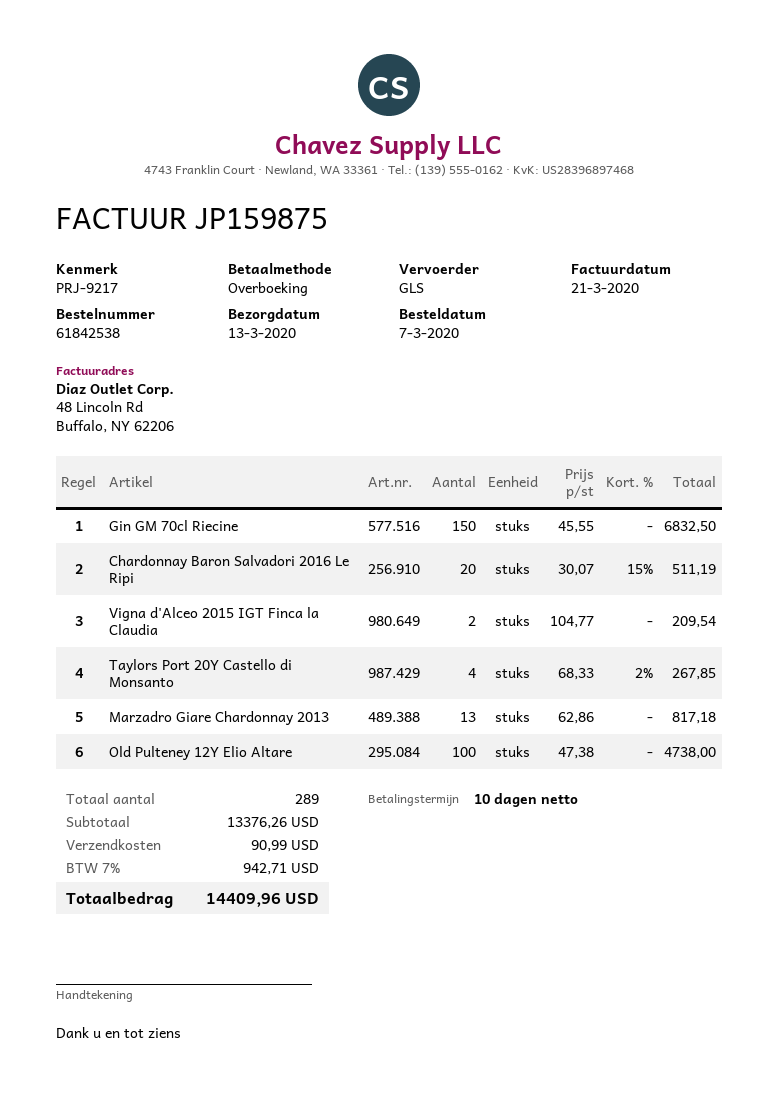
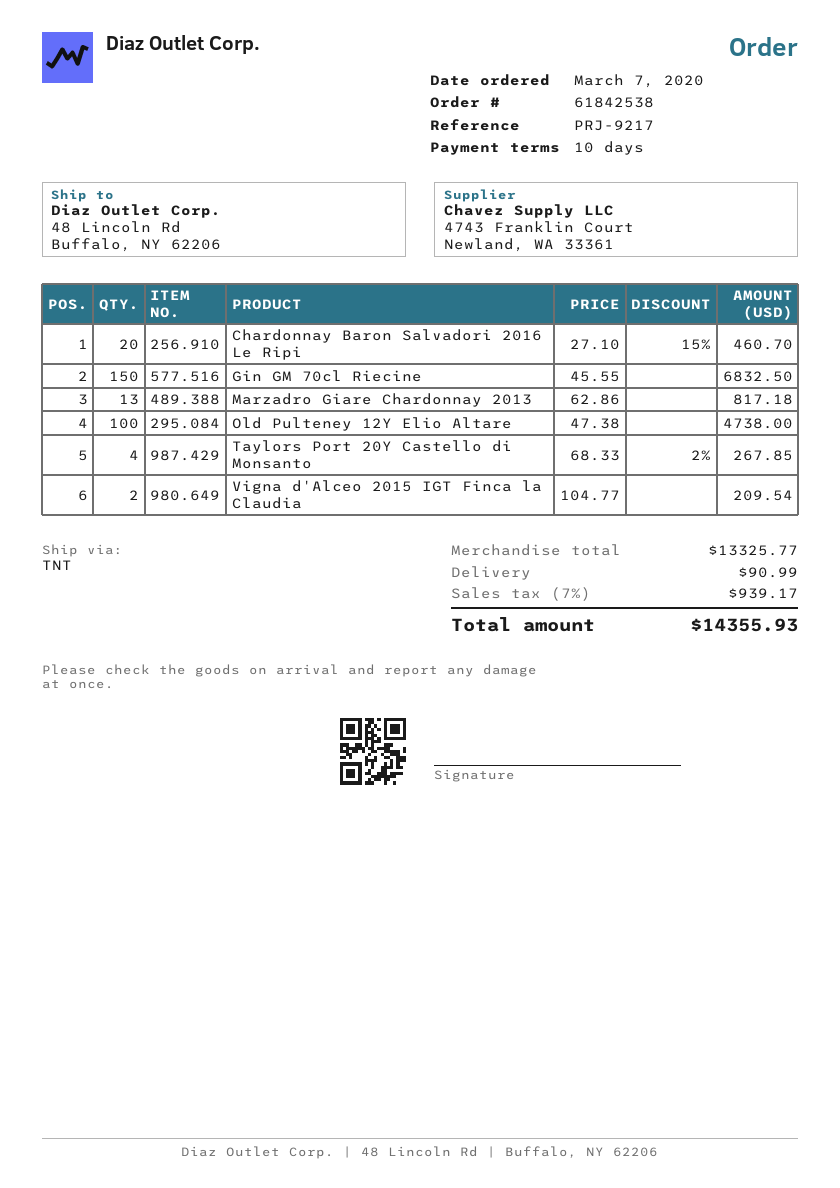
shipping method: GLS -> TNT
Chardonnay Baron Salvadori 2016 Le Ripi: 20 x 30.07 - 15% = 511.19 -> 20 x 27.10 - 15% = 460.70
subtotal: 13376.26 -> 13325.77
tax: 7% = 942.71 -> 7% = 939.17
total: 14409.96 -> 14355.93

